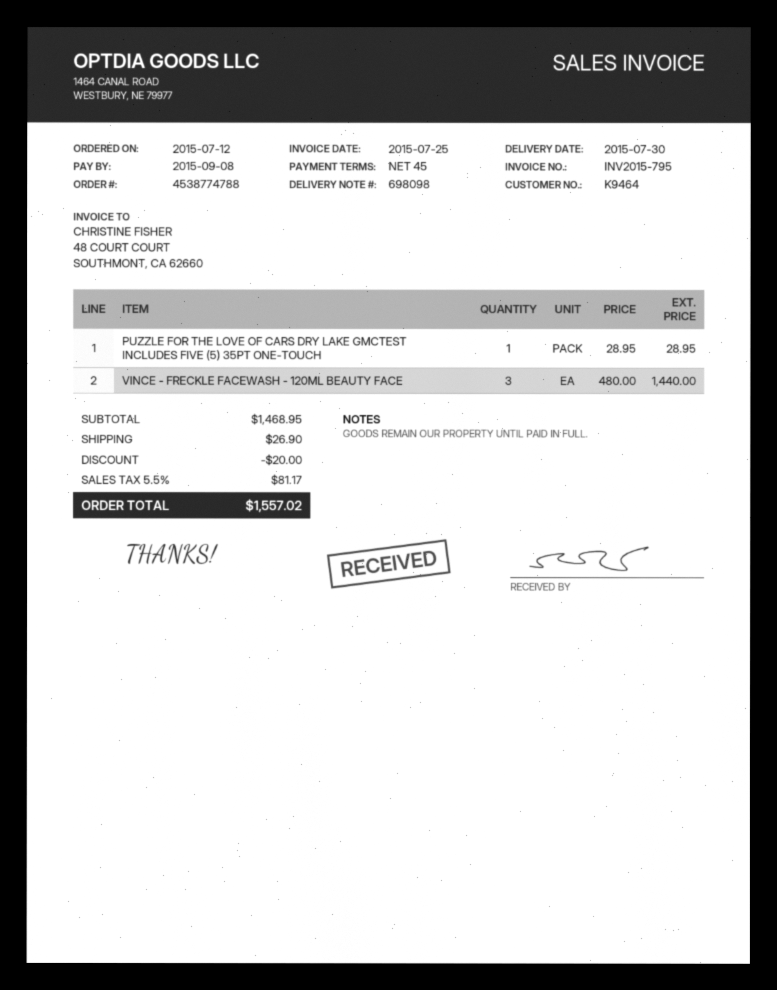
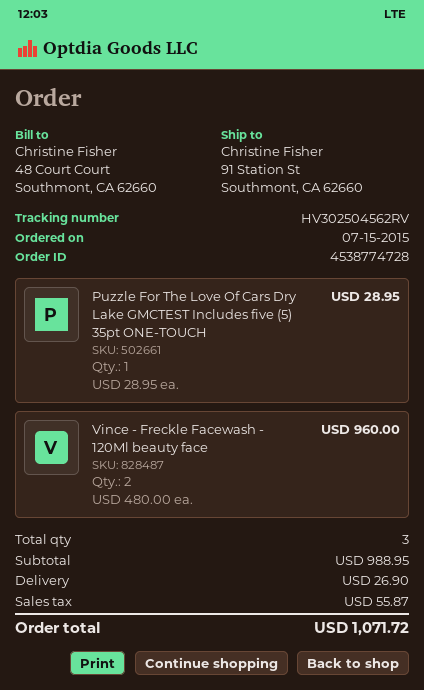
order number: 4538774788 -> 4538774728
order date: 2015-07-12 -> 2015-07-15
VINCE - FRECKLE FACEWASH - 120ML BEAUTY FACE: 3 x 480.00 = 1440.00 -> 2 x 480.00 = 960.00
subtotal: 1468.95 -> 988.95
discount: 20.00 -> none
tax: 81.17 -> 55.87
total: 1557.02 -> 1071.72

